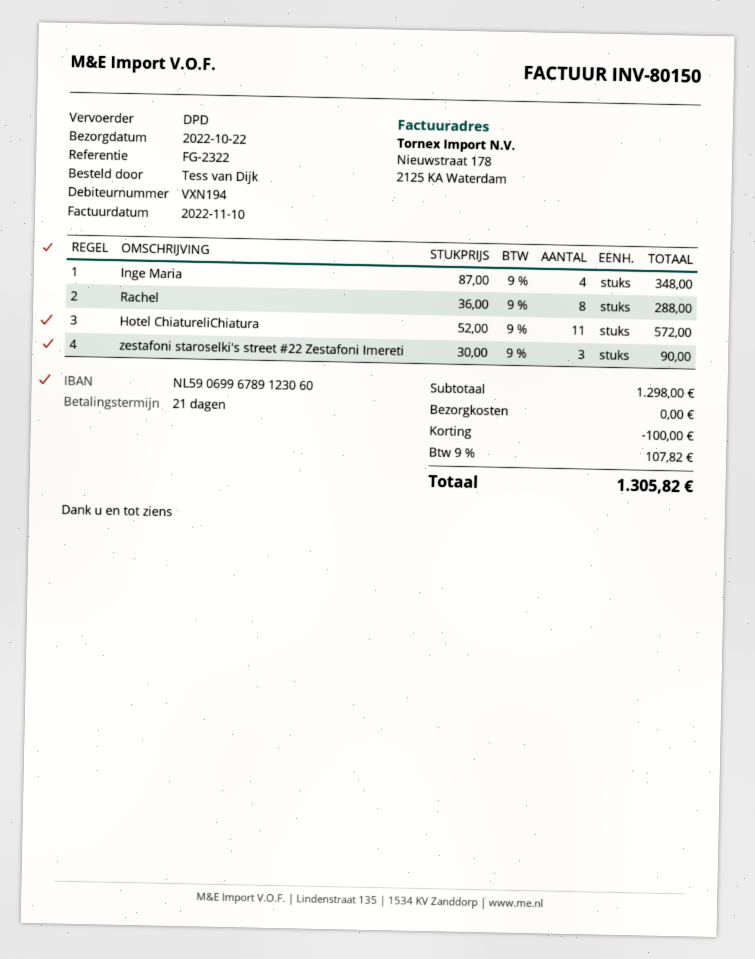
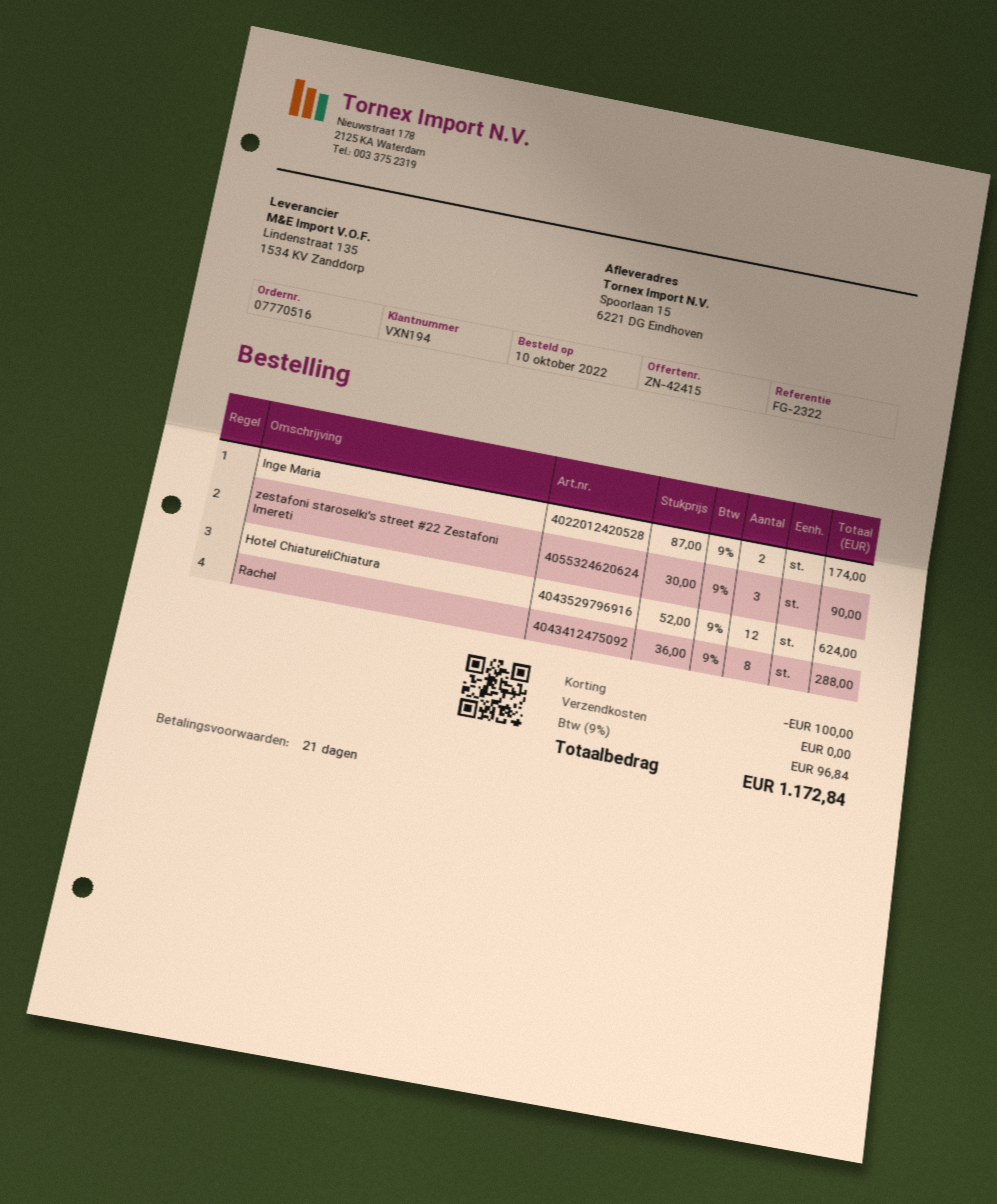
Inge Maria: 4 x 87.00 = 348.00 -> 2 x 87.00 = 174.00
Hotel ChiatureliChiatura: 11 x 52.00 = 572.00 -> 12 x 52.00 = 624.00
tax: 9% = 107.82 -> 9% = 96.84
total: 1305.82 -> 1172.84

